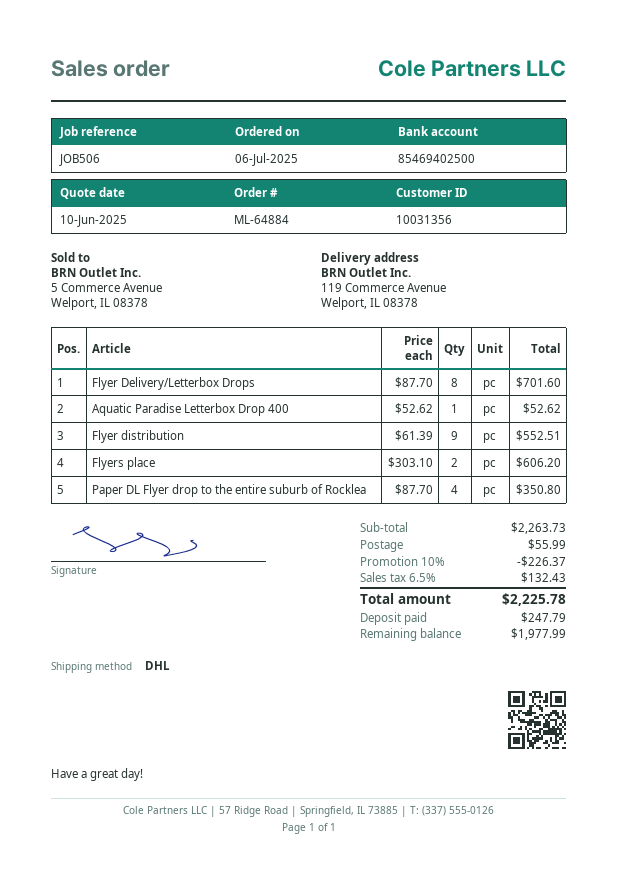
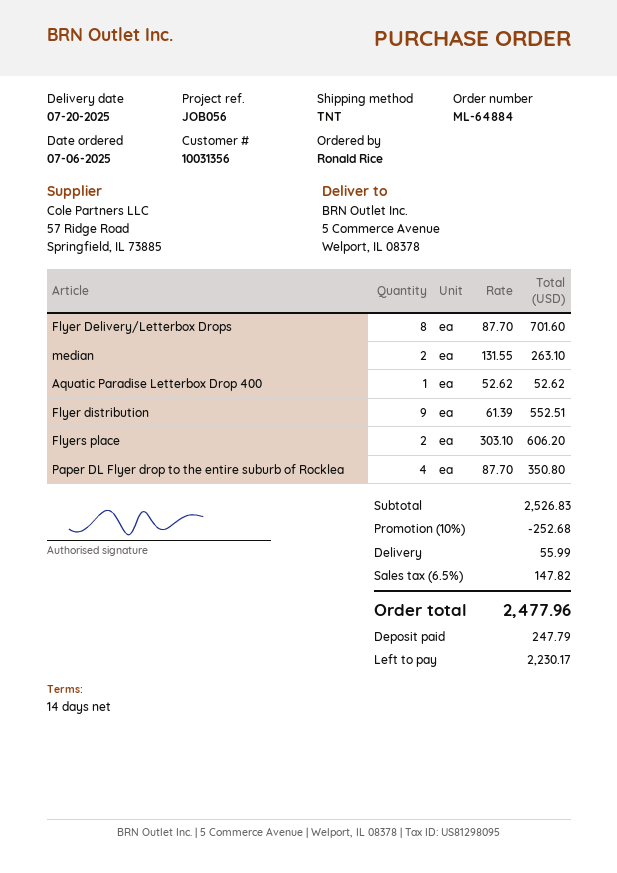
reference: JOB506 -> JOB056
shipping method: DHL -> TNT
ship to: 119 Commerce Avenue, Welport, IL 08378 -> 5 Commerce Avenue, Welport, IL 08378
median: none -> 2 x 131.55 = 263.10
subtotal: 2263.73 -> 2526.83
discount: 10% = 226.37 -> 10% = 252.68
tax: 6.5% = 132.43 -> 6.5% = 147.82
total: 2225.78 -> 2477.96
balance: 1977.99 -> 2230.17

